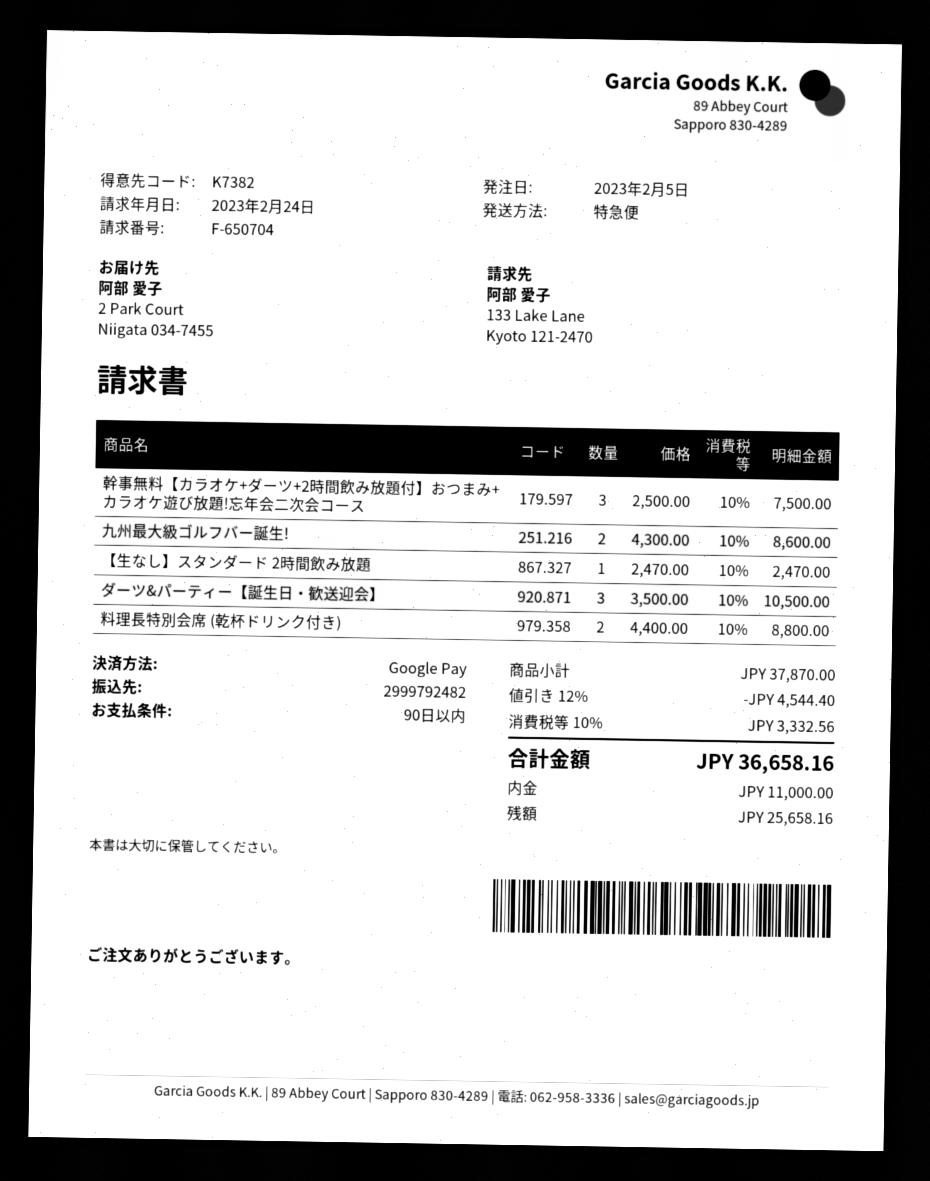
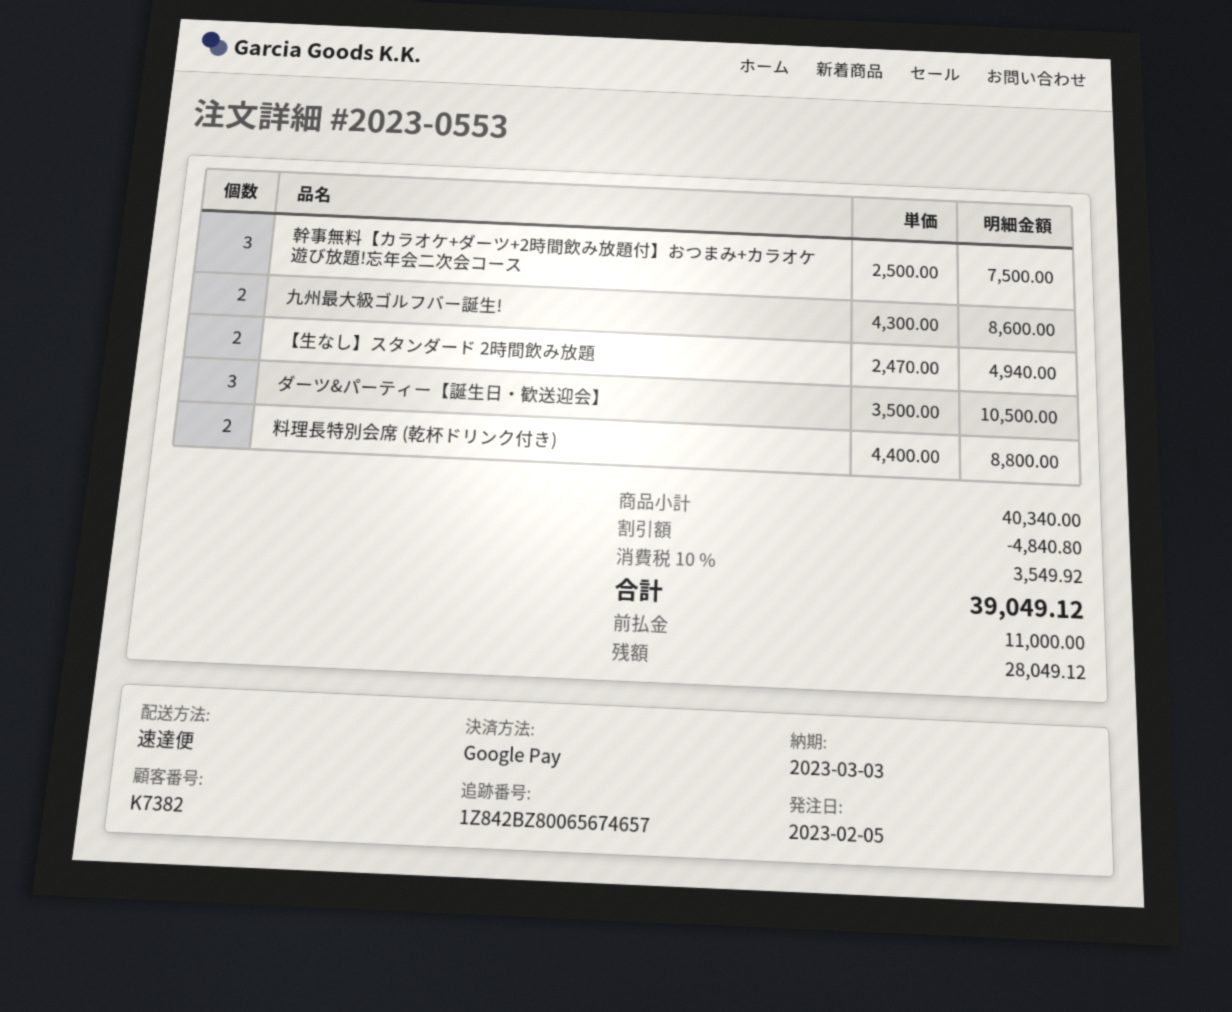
【生なし】スタンダード 2時間飲み放題: 1 x 2470.00 = 2470.00 -> 2 x 2470.00 = 4940.00
subtotal: 37870.00 -> 40340.00
discount: 4544.40 -> 4840.80
tax: 10% = 3332.56 -> 10% = 3549.92
total: 36658.16 -> 39049.12
balance: 25658.16 -> 28049.12

